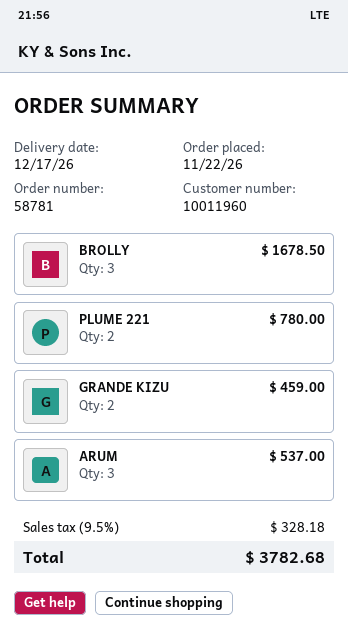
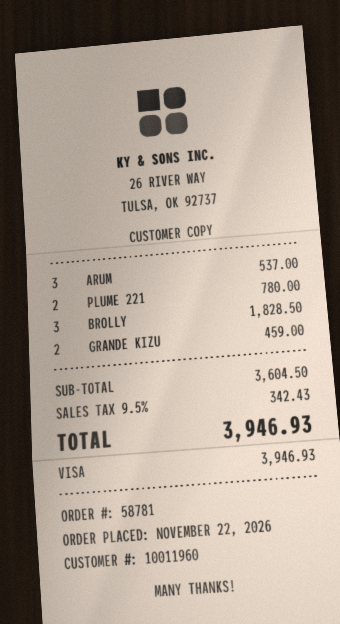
BROLLY: 3 for 1678.50 -> 3 for 1828.50
tax: 9.5% = 328.18 -> 9.5% = 342.43
total: 3782.68 -> 3946.93

